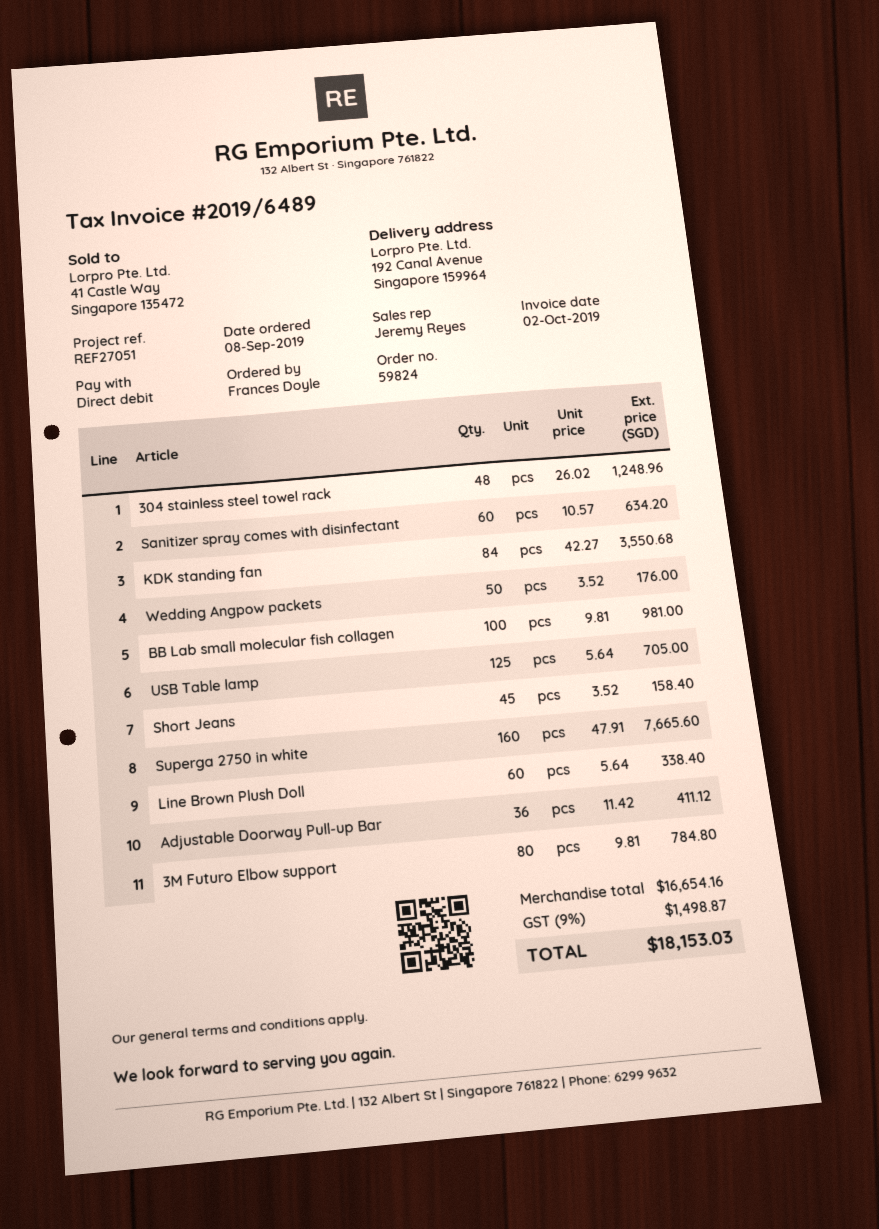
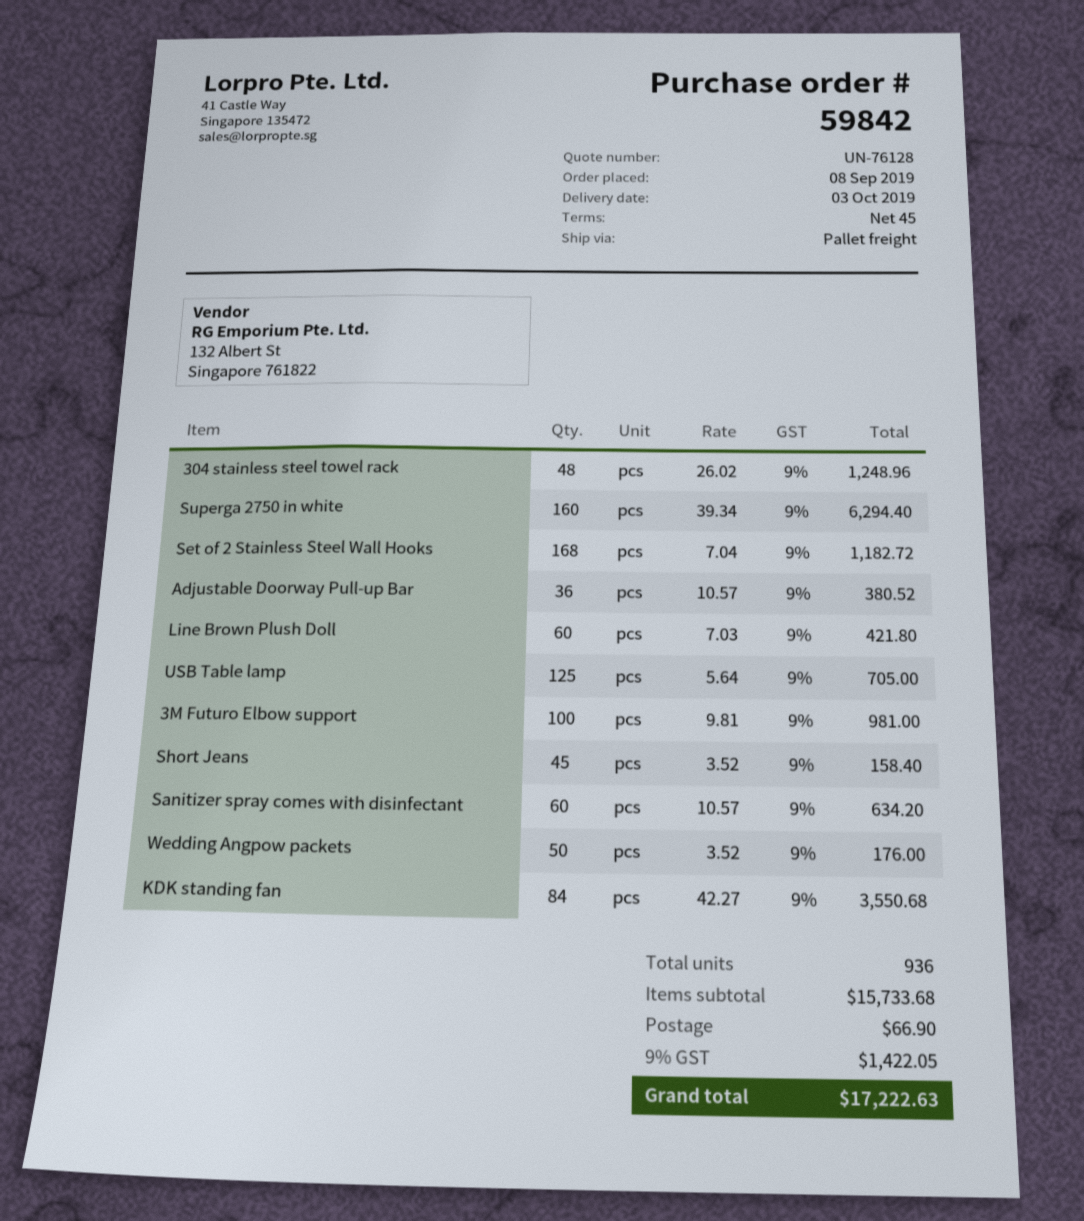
order number: 59824 -> 59842
BB Lab small molecular fish collagen: 100 x 9.81 = 981.00 -> none
Superga 2750 in white: 160 x 47.91 = 7665.60 -> 160 x 39.34 = 6294.40
Line Brown Plush Doll: 60 x 5.64 = 338.40 -> 60 x 7.03 = 421.80
Adjustable Doorway Pull-up Bar: 36 x 11.42 = 411.12 -> 36 x 10.57 = 380.52
3M Futuro Elbow support: 80 x 9.81 = 784.80 -> 100 x 9.81 = 981.00
Set of 2 Stainless Steel Wall Hooks: none -> 168 x 7.04 = 1182.72
subtotal: 16654.16 -> 15733.68
shipping: none -> 66.90
tax: 9% = 1498.87 -> 9% = 1422.05
total: 18153.03 -> 17222.63

